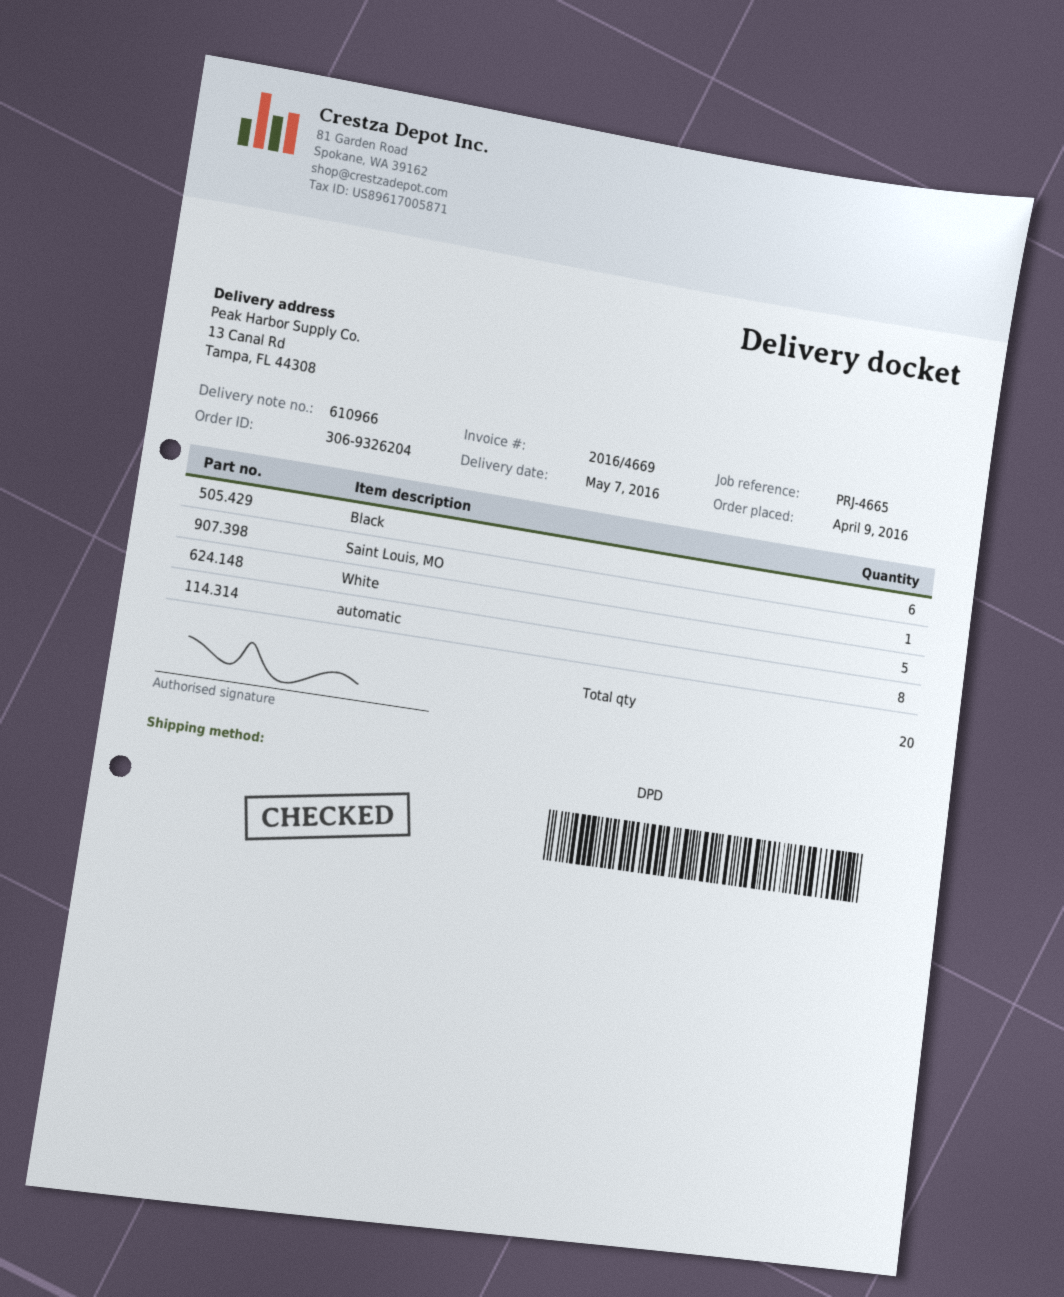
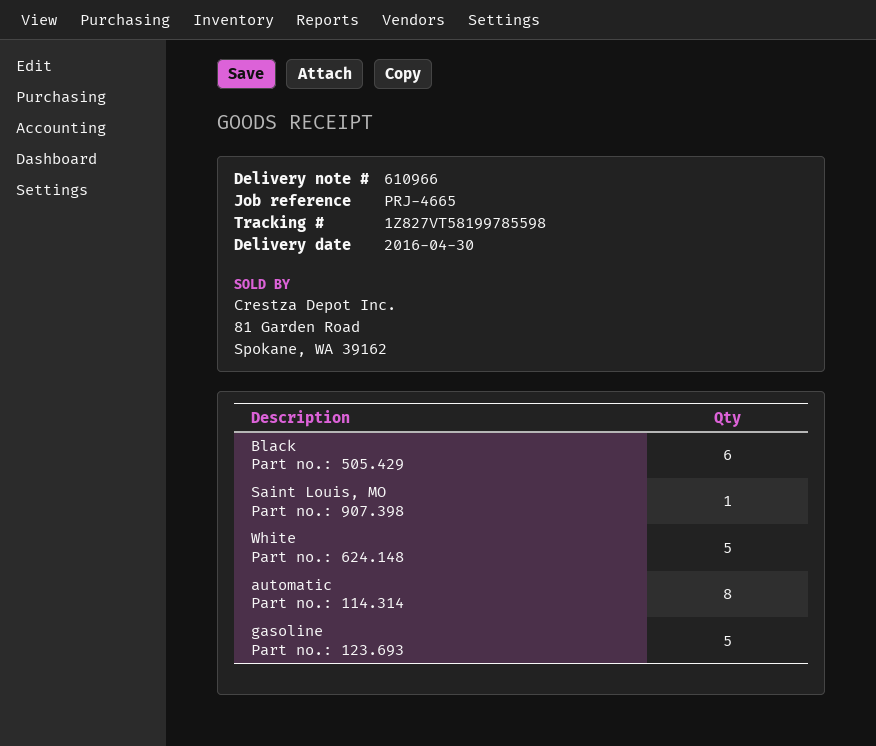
delivery date: 2016-05-07 -> 2016-04-30
gasoline: none -> 5

